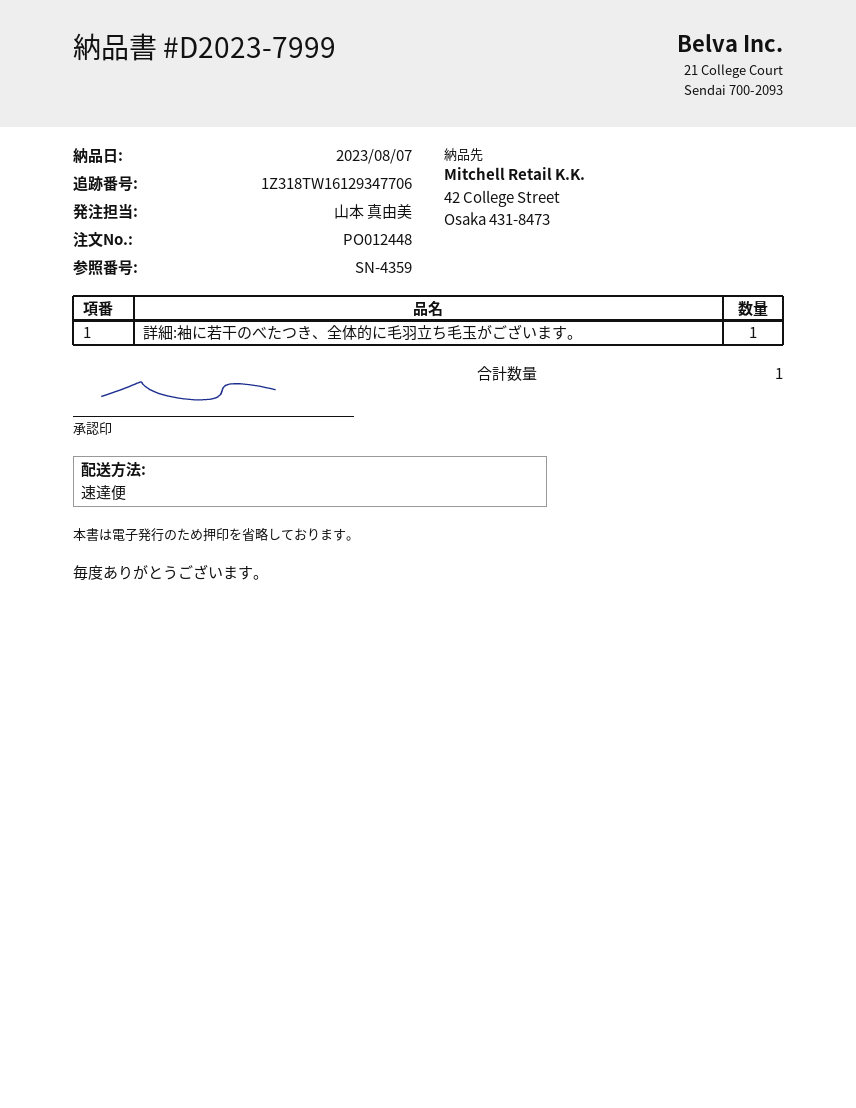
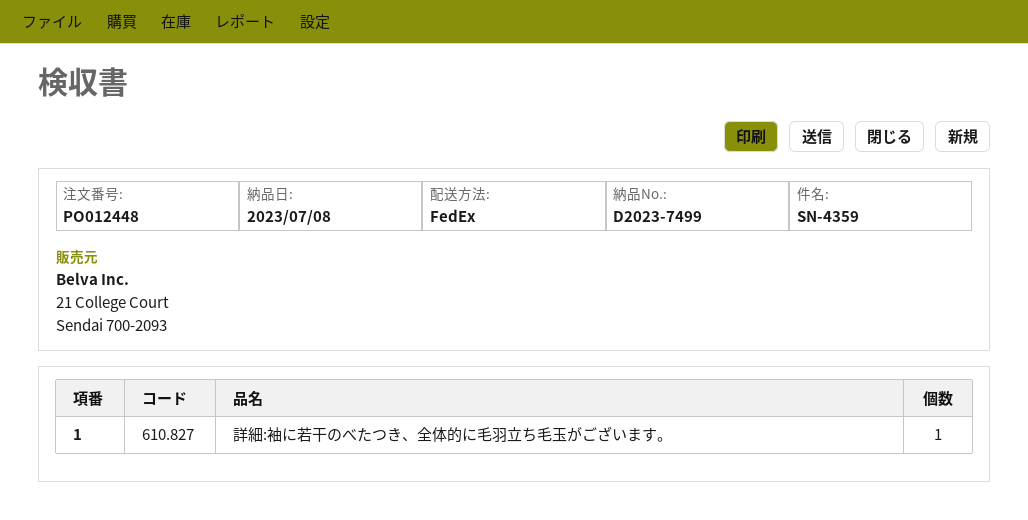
delivery note number: D2023-7999 -> D2023-7499
delivery date: 2023-08-07 -> 2023-07-08
shipping method: express -> FedEx

